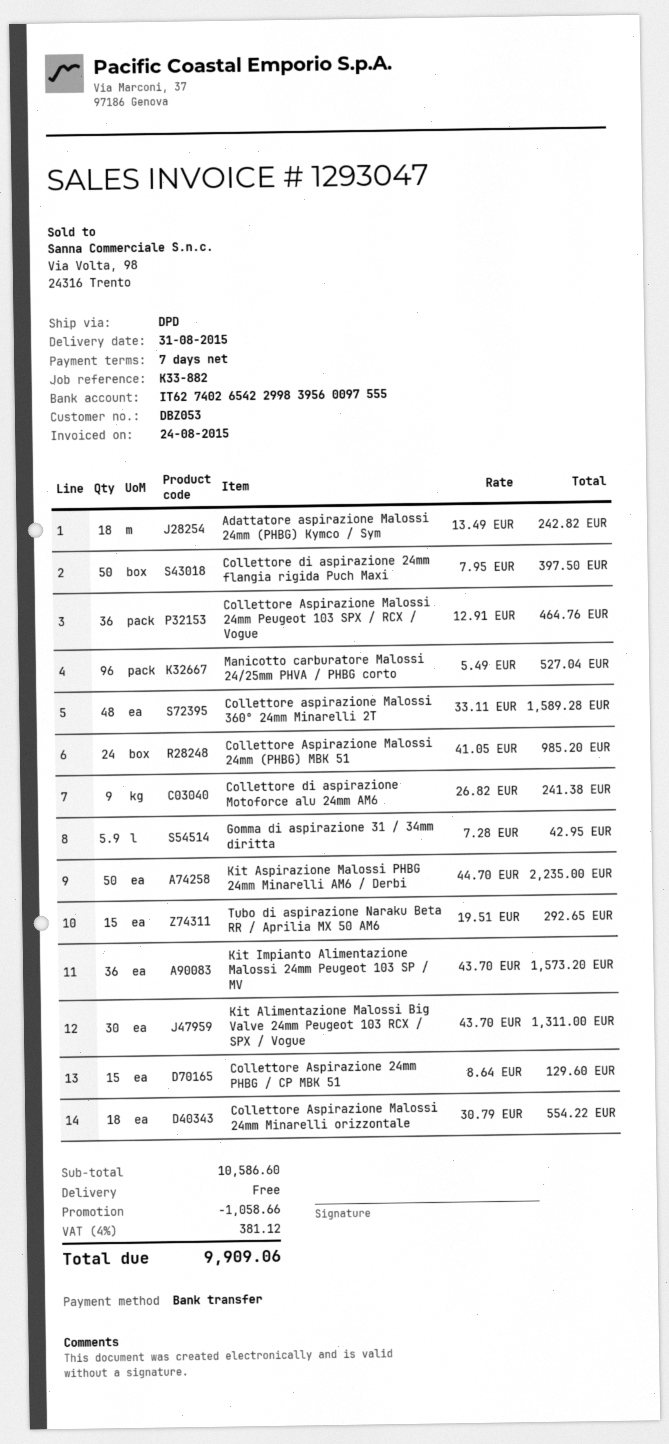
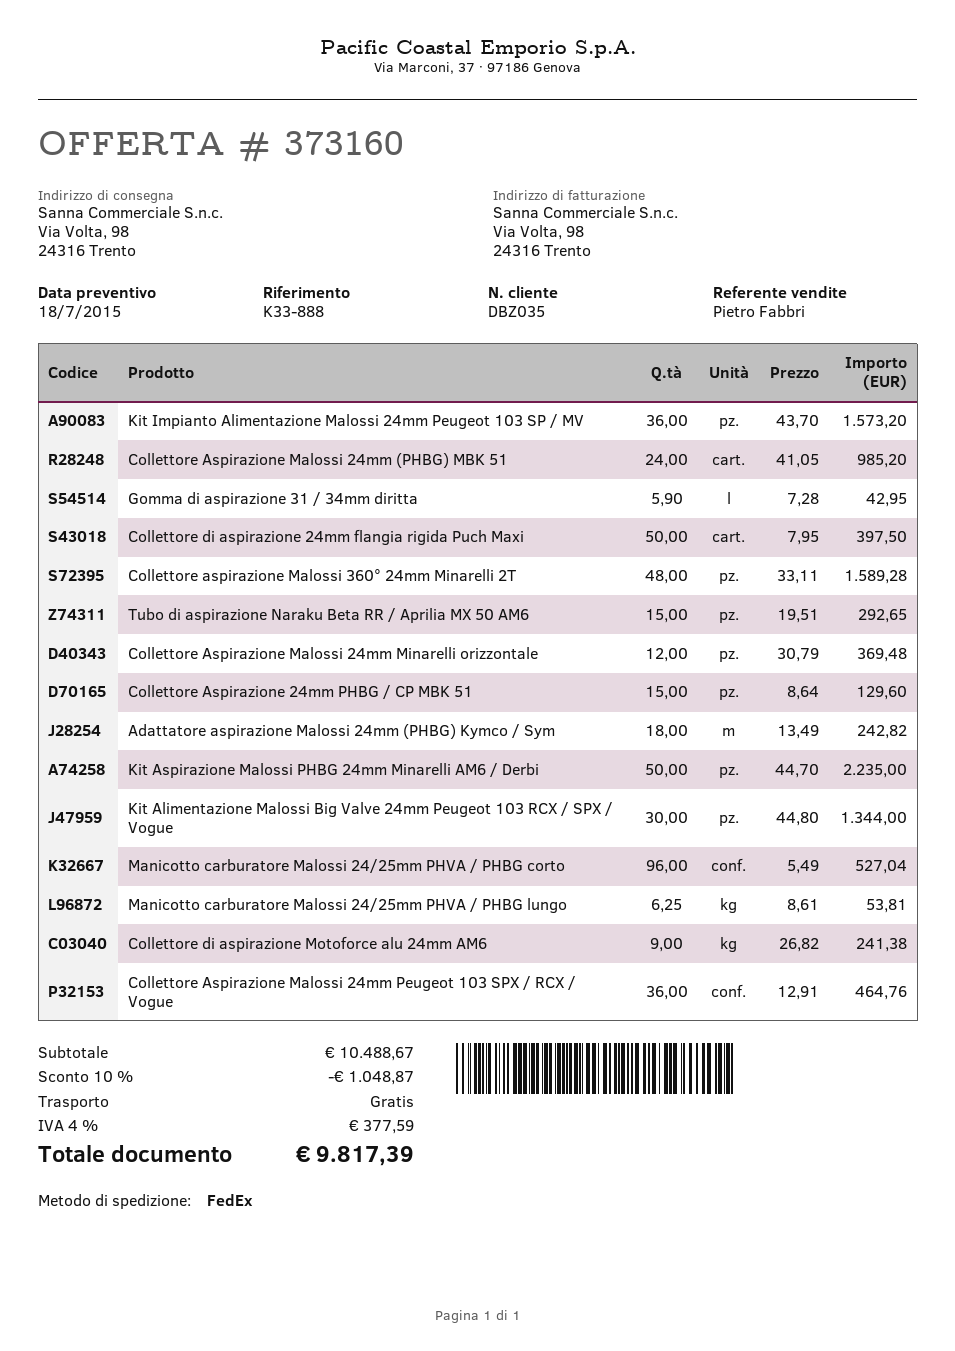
customer number: DBZ053 -> DBZ035
reference: K33-882 -> K33-888
shipping method: DPD -> FedEx
Kit Alimentazione Malossi Big Valve 24mm Peugeot 103 RCX / SPX / Vogue: 30 x 43.70 = 1311.00 -> 30 x 44.80 = 1344.00
Collettore Aspirazione Malossi 24mm Minarelli orizzontale: 18 x 30.79 = 554.22 -> 12 x 30.79 = 369.48
Manicotto carburatore Malossi 24/25mm PHVA / PHBG lungo: none -> 6.25 x 8.61 = 53.81
subtotal: 10586.60 -> 10488.67
discount: 1058.66 -> 1048.87
tax: 4% = 381.12 -> 4% = 377.59
total: 9909.06 -> 9817.39

